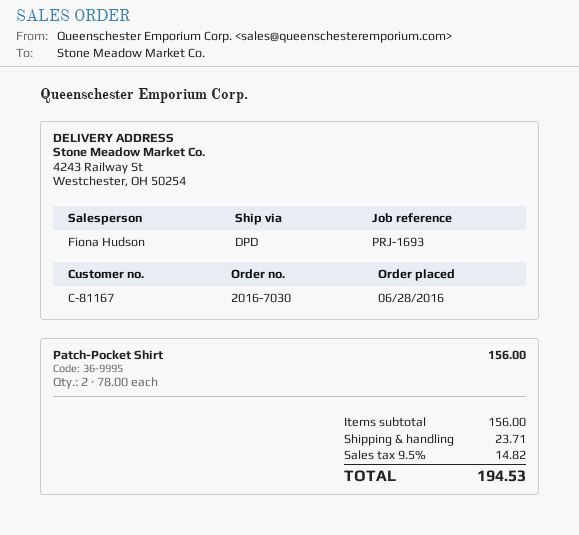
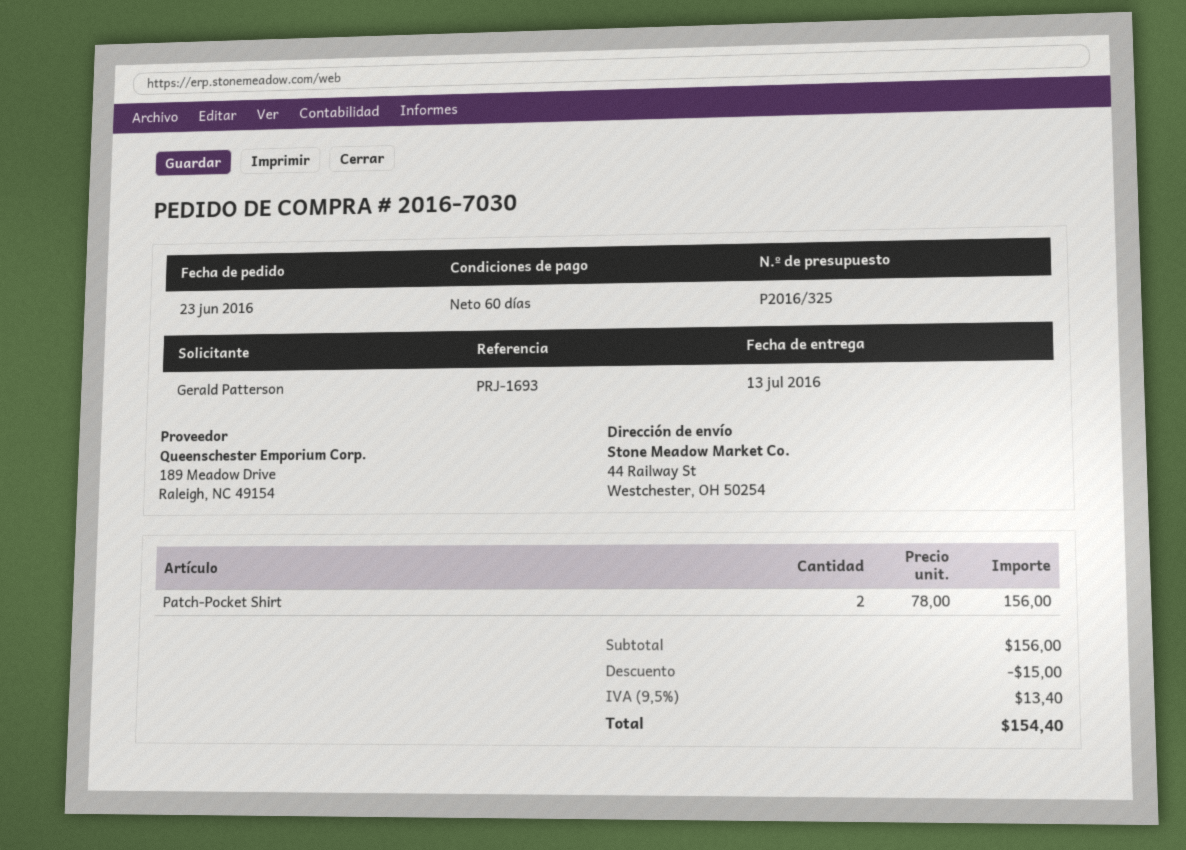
order date: 2016-06-28 -> 2016-06-23
ship to: 4243 Railway St, Westchester, OH 50254 -> 44 Railway St, Westchester, OH 50254
discount: none -> 15.00
shipping: 23.71 -> none
tax: 9.5% = 14.82 -> 9.5% = 13.40
total: 194.53 -> 154.40

